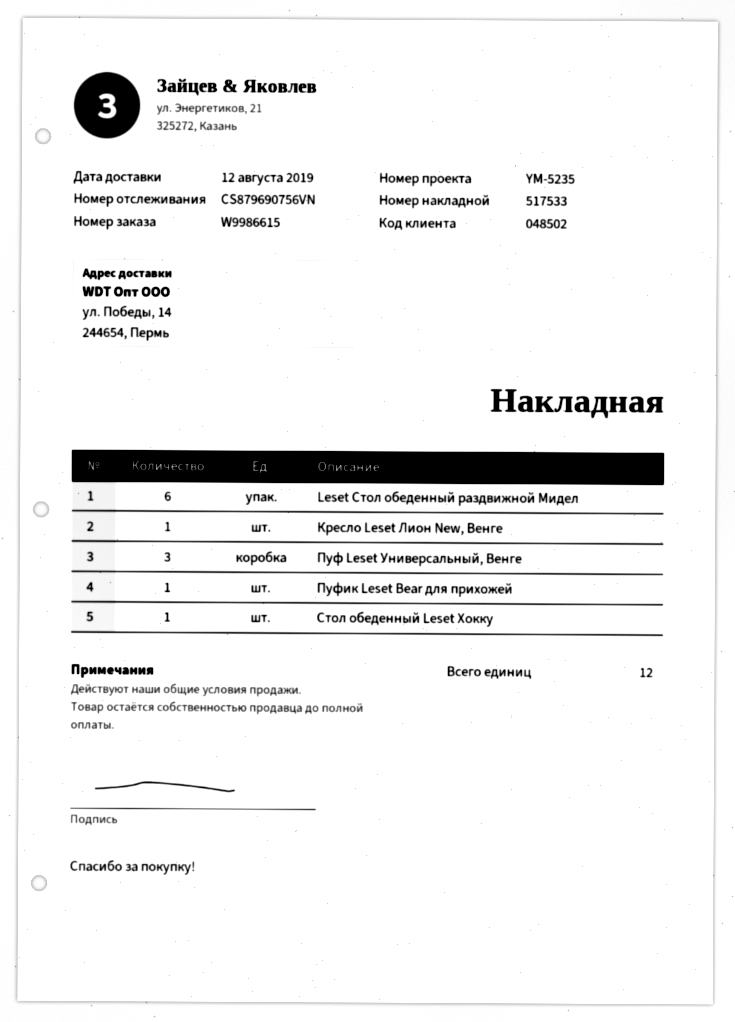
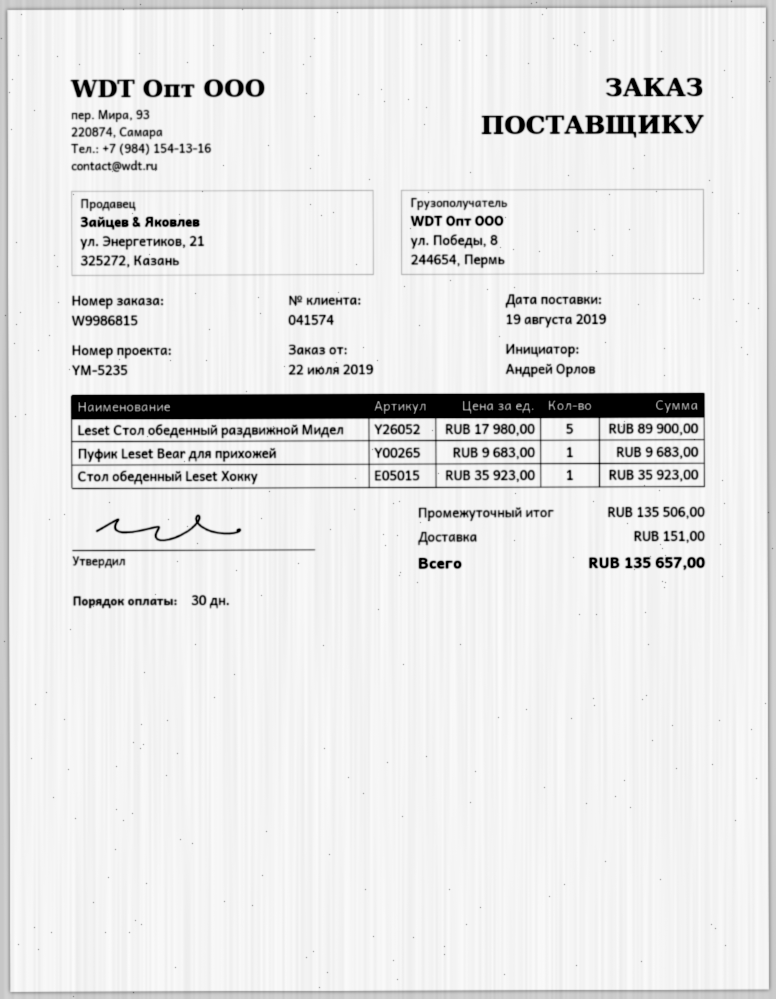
order number: W9986615 -> W9986815
delivery date: 2019-08-12 -> 2019-08-19
customer number: 048502 -> 041574
ship to: ул. Победы, 14, 244654, Пермь -> ул. Победы, 8, 244654, Пермь
Leset Стол обеденный раздвижной Мидел: 6 -> 5
Кресло Leset Лион New, Венге: 1 -> none
Пуф Leset Универсальный, Венге: 3 -> none

